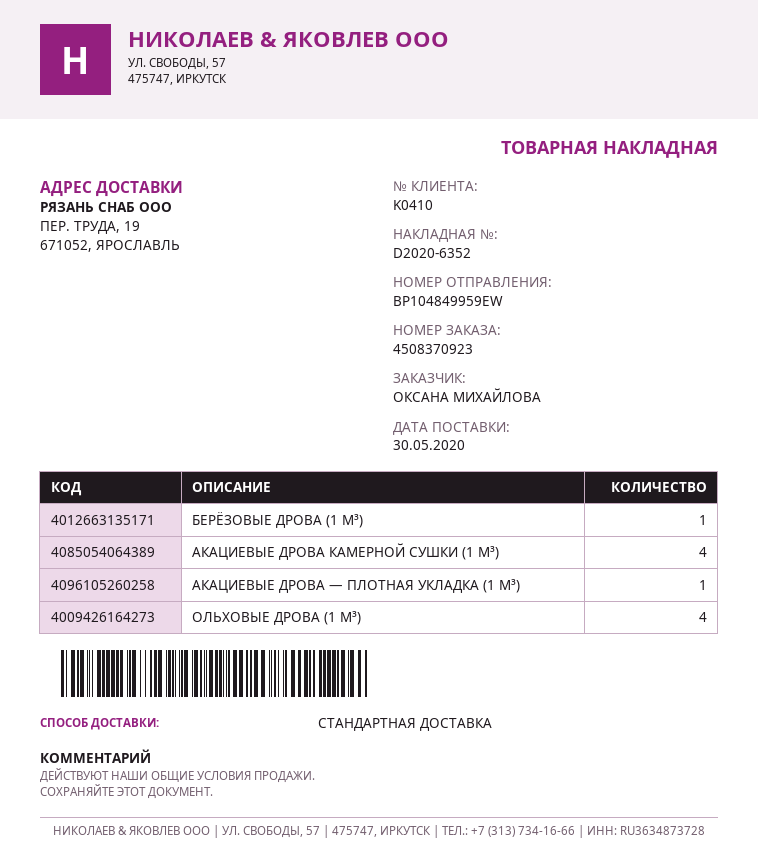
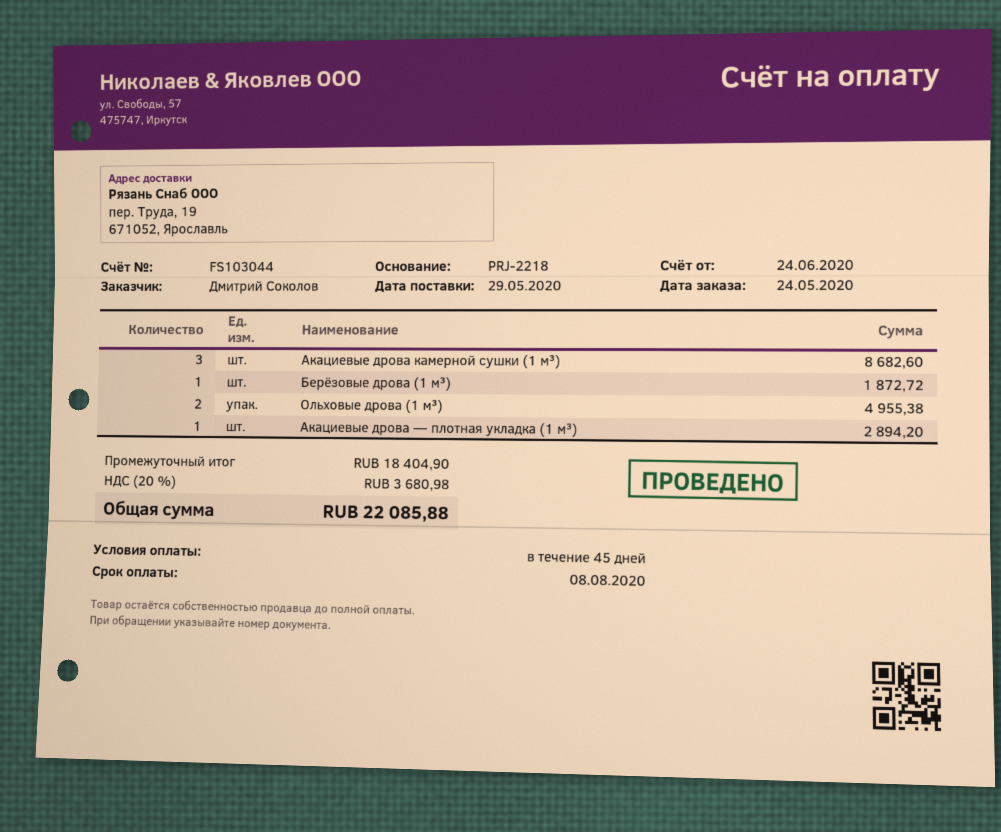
delivery date: 2020-05-30 -> 2020-05-29
ordered by: ОКСАНА МИХАЙЛОВА -> Дмитрий Соколов
АКАЦИЕВЫЕ ДРОВА КАМЕРНОЙ СУШКИ (1 М³): 4 -> 3
ОЛЬХОВЫЕ ДРОВА (1 М³): 4 -> 2

